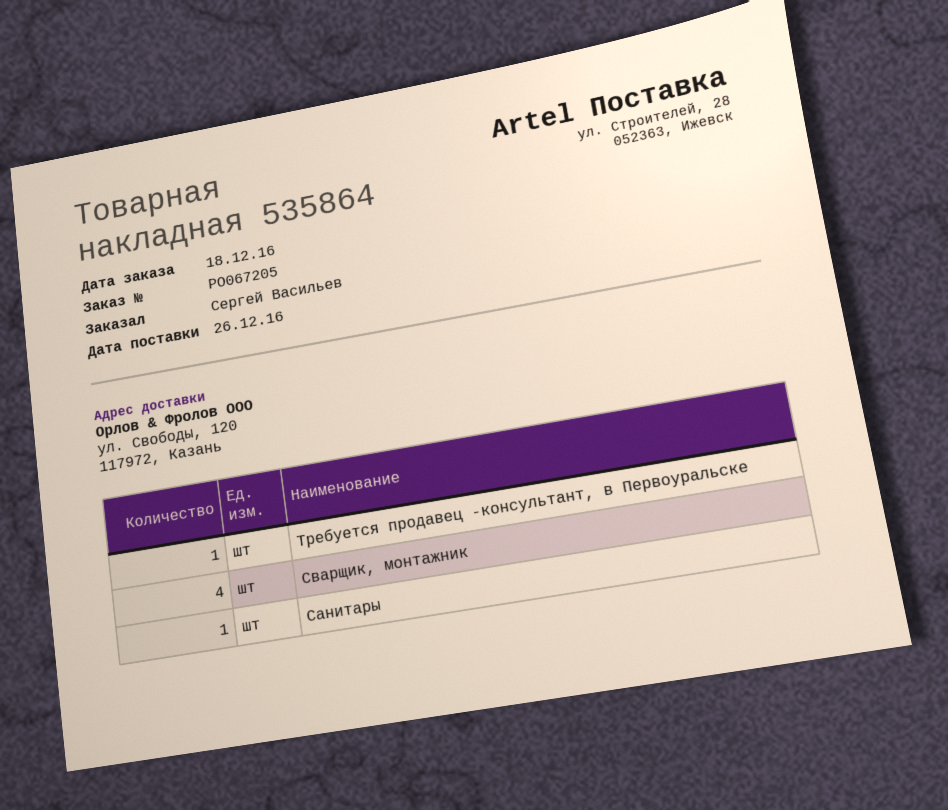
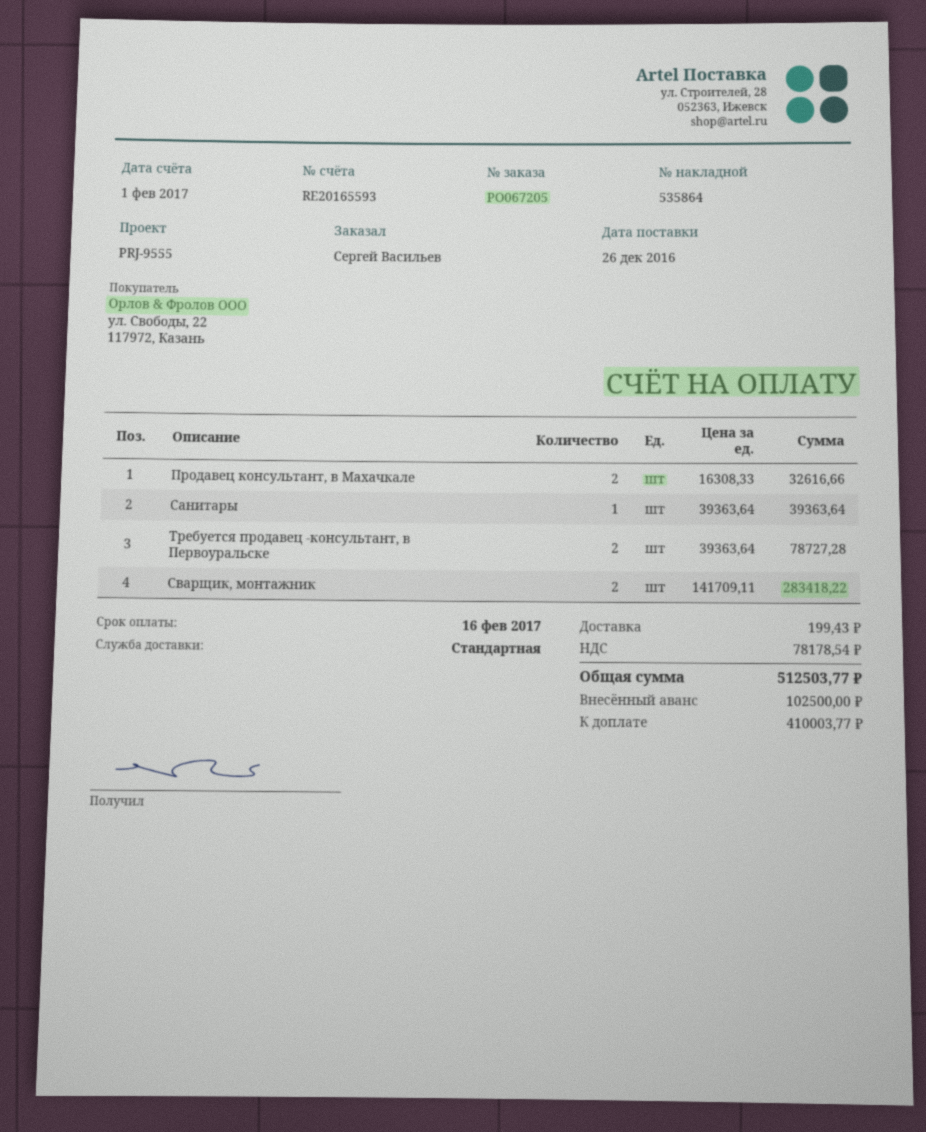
Требуется продавец -консультант, в Первоуральске: 1 -> 2
Сварщик, монтажник: 4 -> 2
Продавец консультант, в Махачкале: none -> 2

